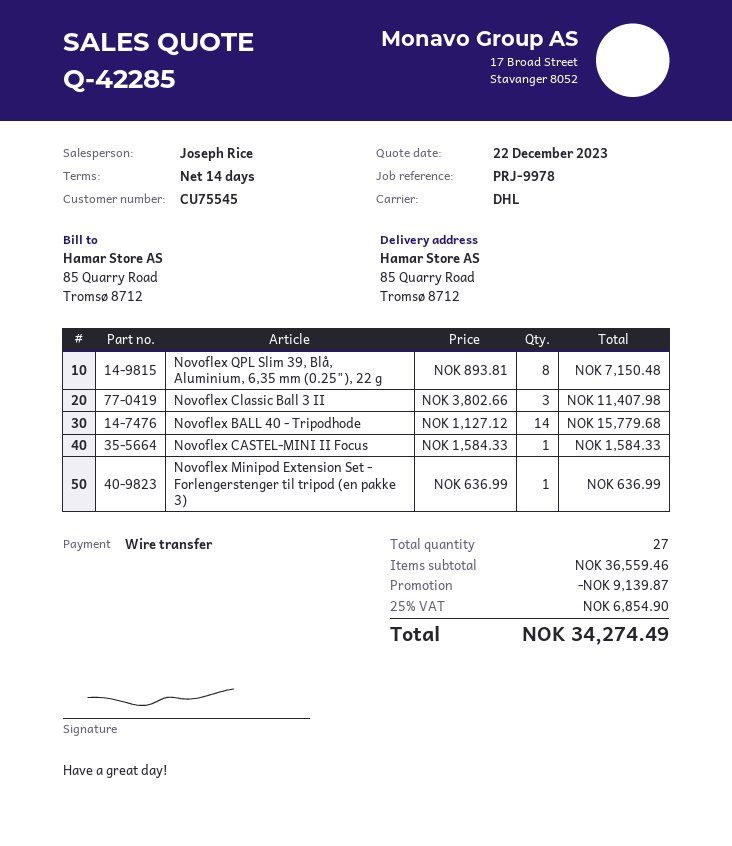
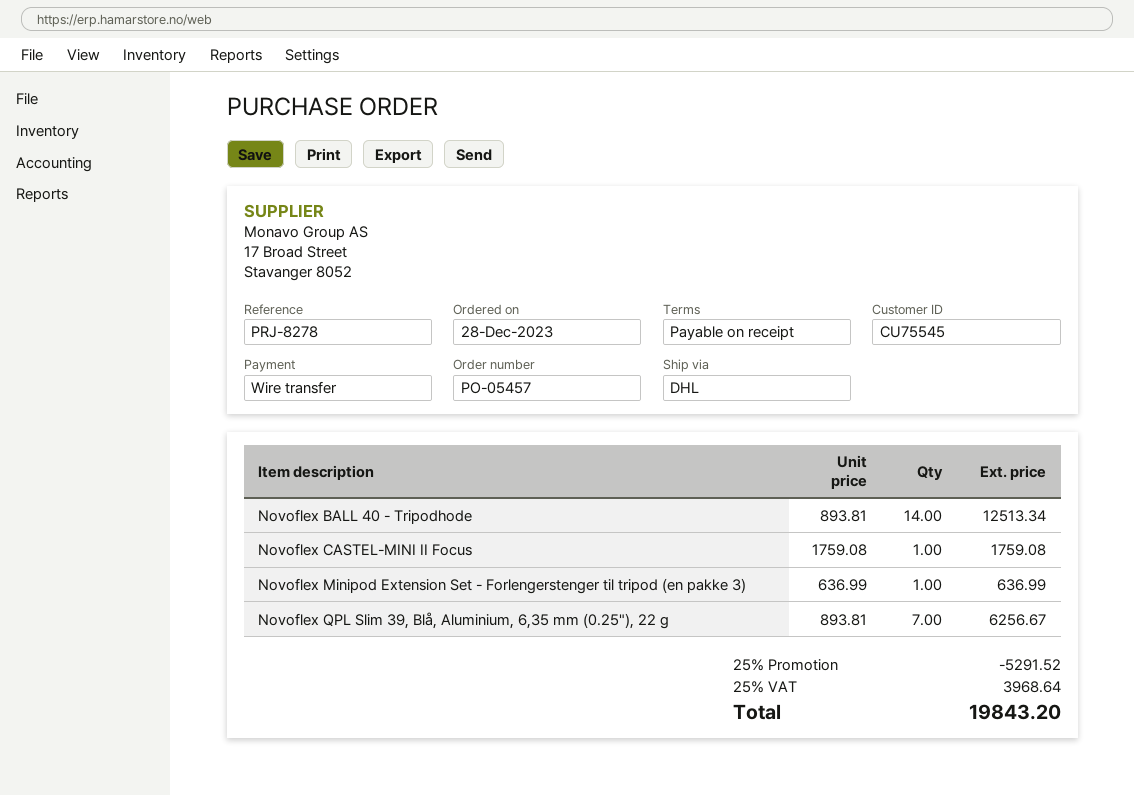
payment terms: 14 days -> on receipt
reference: PRJ-9978 -> PRJ-8278
Novoflex QPL Slim 39, Blå, Aluminium, 6,35 mm (0.25"), 22 g: 8 x 893.81 = 7150.48 -> 7 x 893.81 = 6256.67
Novoflex Classic Ball 3 II: 3 x 3802.66 = 11407.98 -> none
Novoflex BALL 40 - Tripodhode: 14 x 1127.12 = 15779.68 -> 14 x 893.81 = 12513.34
Novoflex CASTEL-MINI II Focus: 1 x 1584.33 = 1584.33 -> 1 x 1759.08 = 1759.08
discount: 9139.87 -> 5291.52
tax: 25% = 6854.90 -> 25% = 3968.64
total: 34274.49 -> 19843.20

